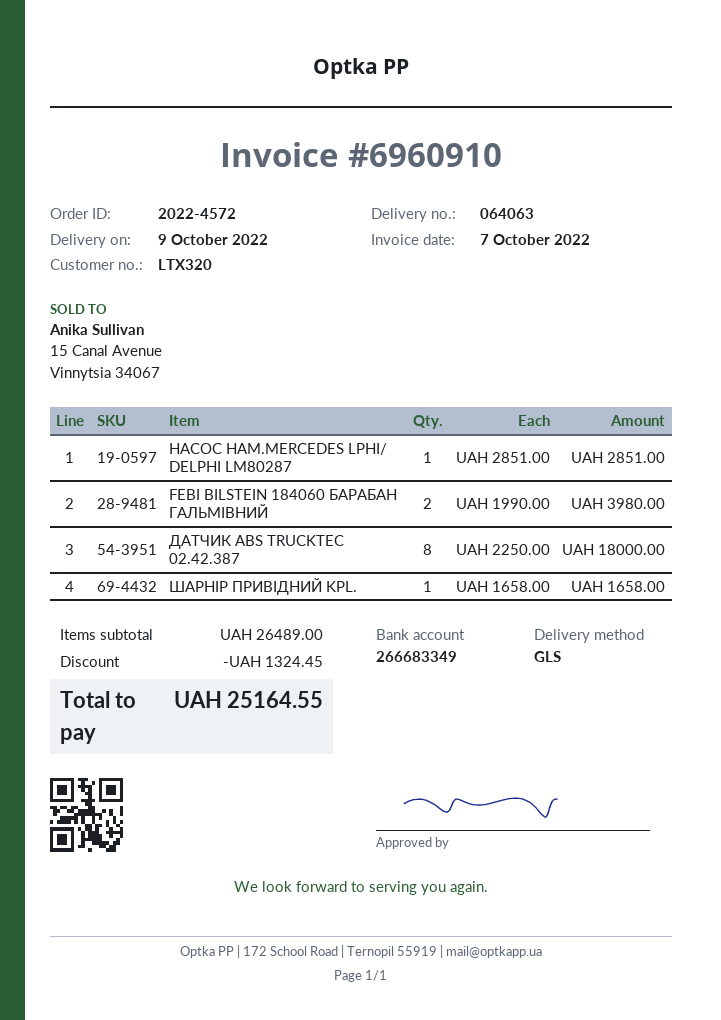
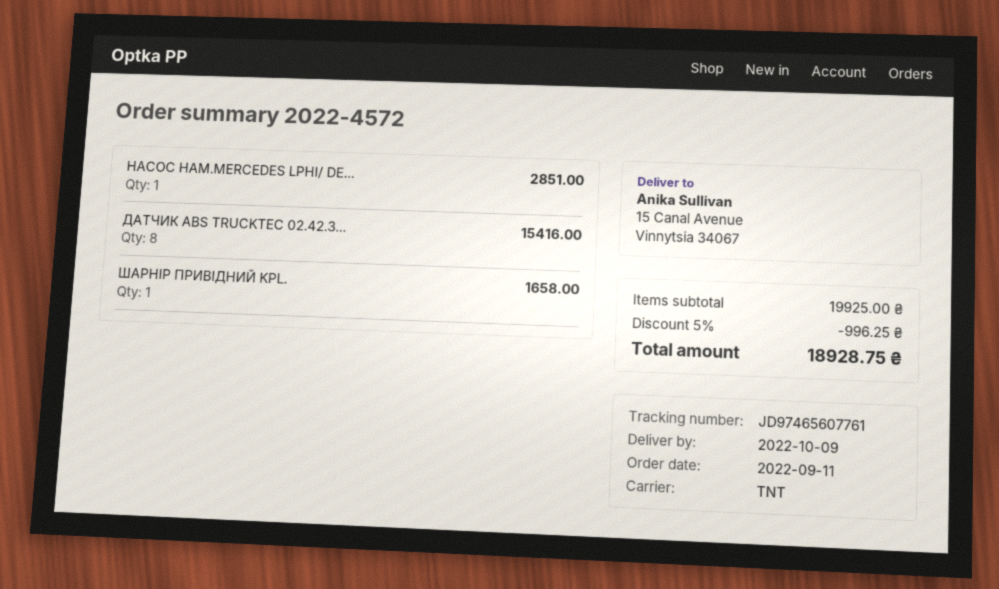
shipping method: GLS -> TNT
FEBI BILSTEIN 184060 БАРАБАН ГАЛЬМІВНИЙ: 2 for 3980.00 -> none
ДАТЧИК ABS TRUCKTEC 02.42.387: 8 for 18000.00 -> 8 for 15416.00
subtotal: 26489.00 -> 19925.00
discount: 1324.45 -> 996.25
total: 25164.55 -> 18928.75

